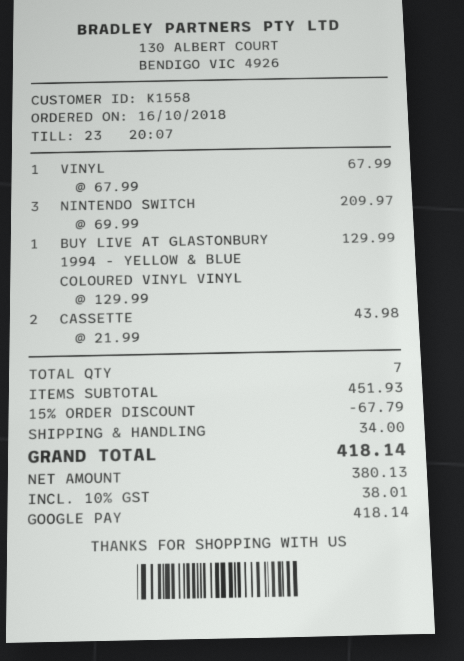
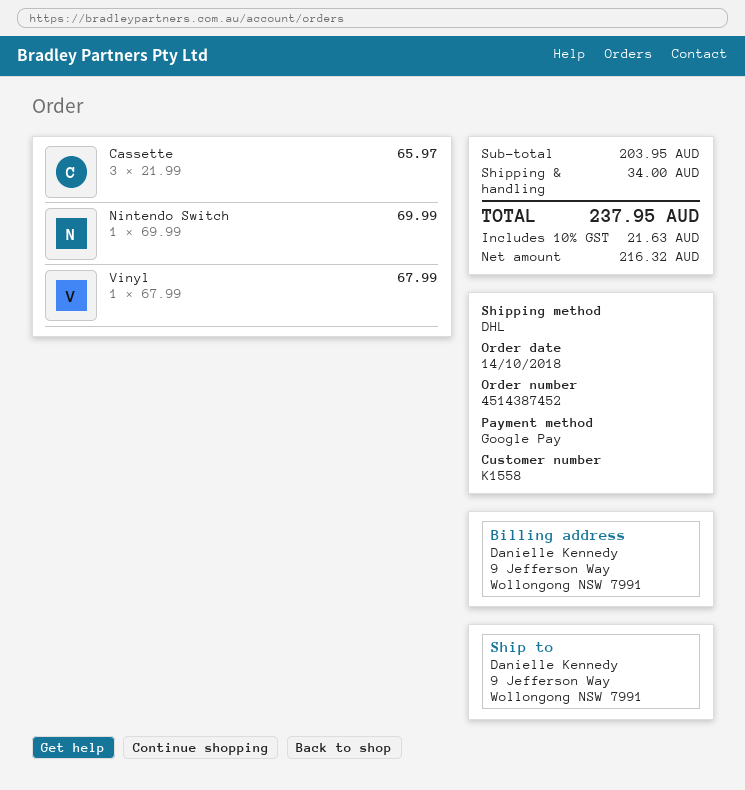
order date: 2018-10-16 -> 2018-10-14
NINTENDO SWITCH: 3 x 69.99 = 209.97 -> 1 x 69.99 = 69.99
BUY LIVE AT GLASTONBURY 1994 - YELLOW & BLUE COLOURED VINYL VINYL: 1 x 129.99 = 129.99 -> none
CASSETTE: 2 x 21.99 = 43.98 -> 3 x 21.99 = 65.97
subtotal: 451.93 -> 203.95
discount: 15% = 67.79 -> none
net: 380.13 -> 216.32
tax: 10% = 38.01 -> 10% = 21.63
total: 418.14 -> 237.95

